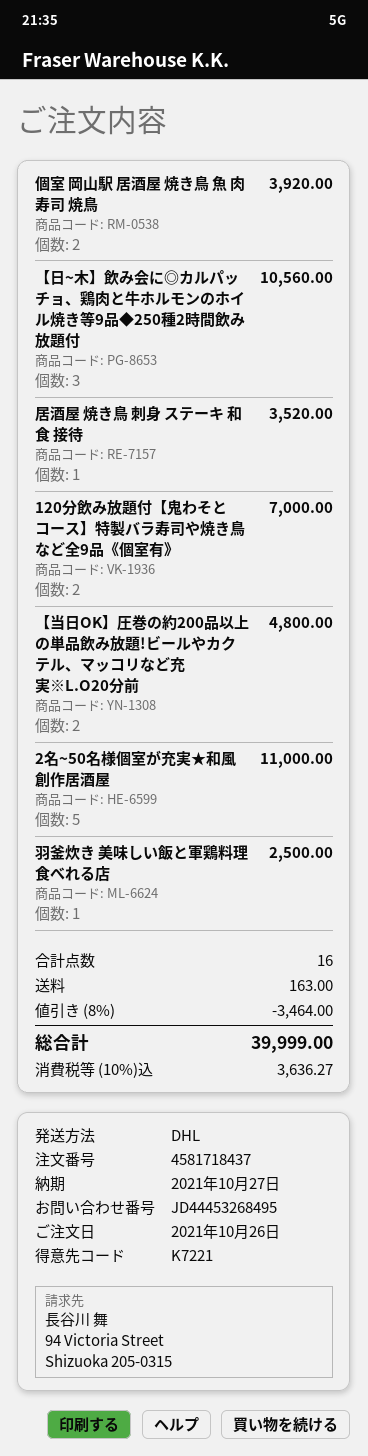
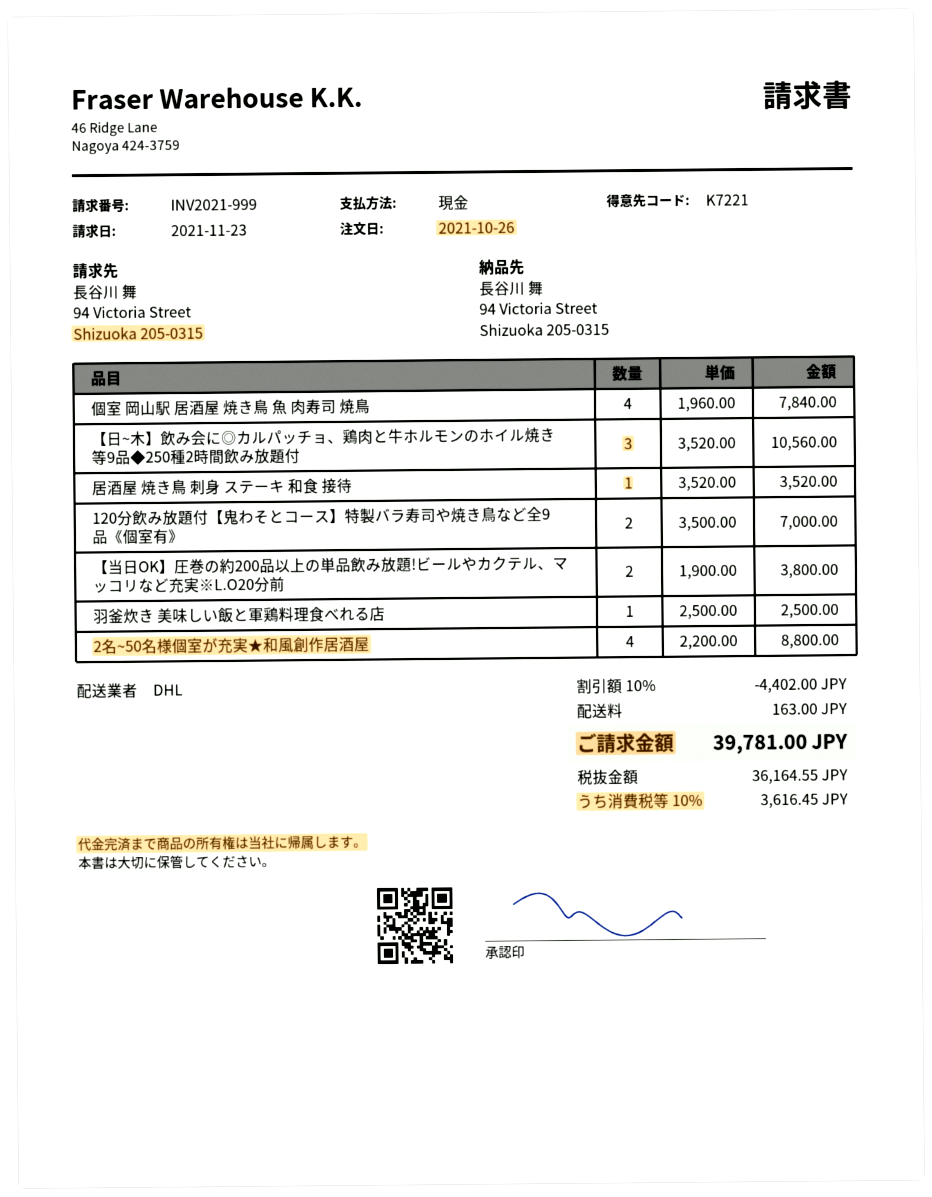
個室 岡山駅 居酒屋 焼き鳥 魚 肉寿司 焼鳥: 2 for 3920.00 -> 4 for 7840.00
【当日OK】圧巻の約200品以上の単品飲み放題!ビールやカクテル、マッコリなど充実※L.O20分前: 2 for 4800.00 -> 2 for 3800.00
2名~50名様個室が充実★和風創作居酒屋: 5 for 11000.00 -> 4 for 8800.00
discount: 8% = 3464.00 -> 10% = 4402.00
tax: 10% = 3636.27 -> 10% = 3616.45
total: 39999.00 -> 39781.00

